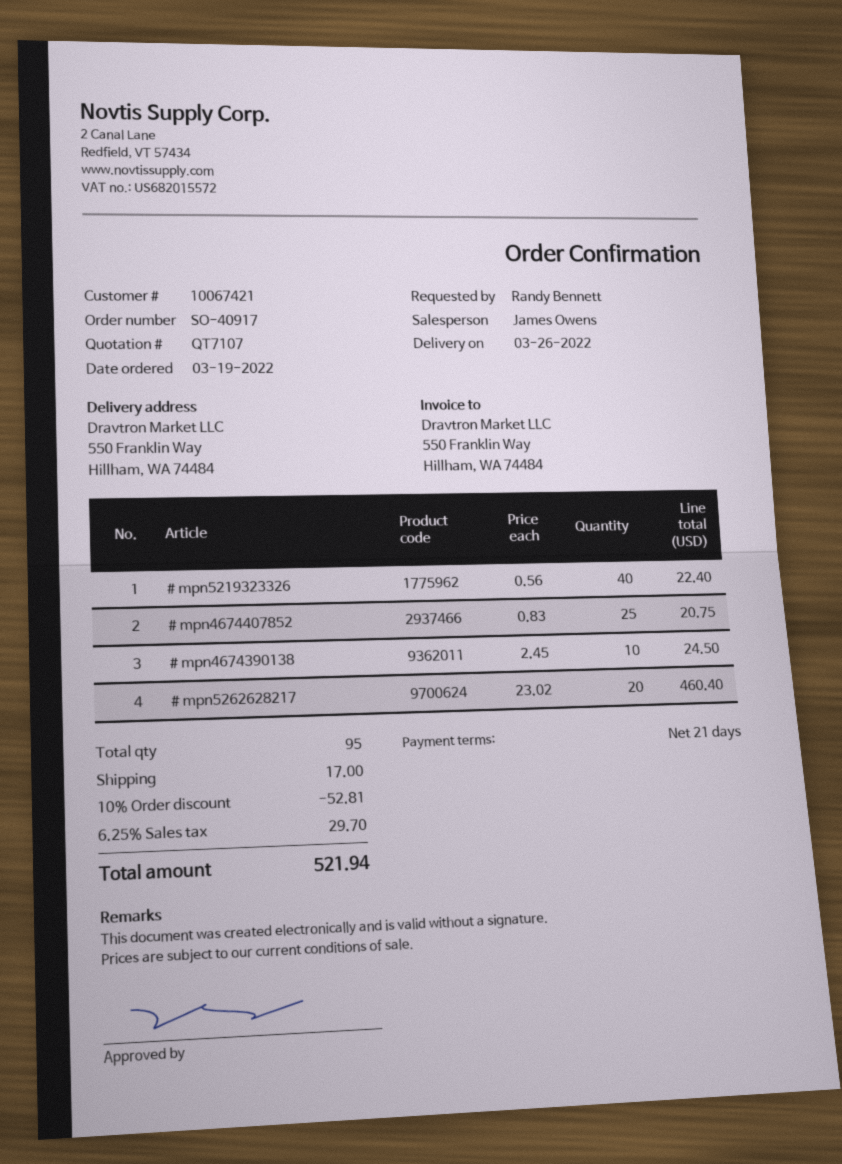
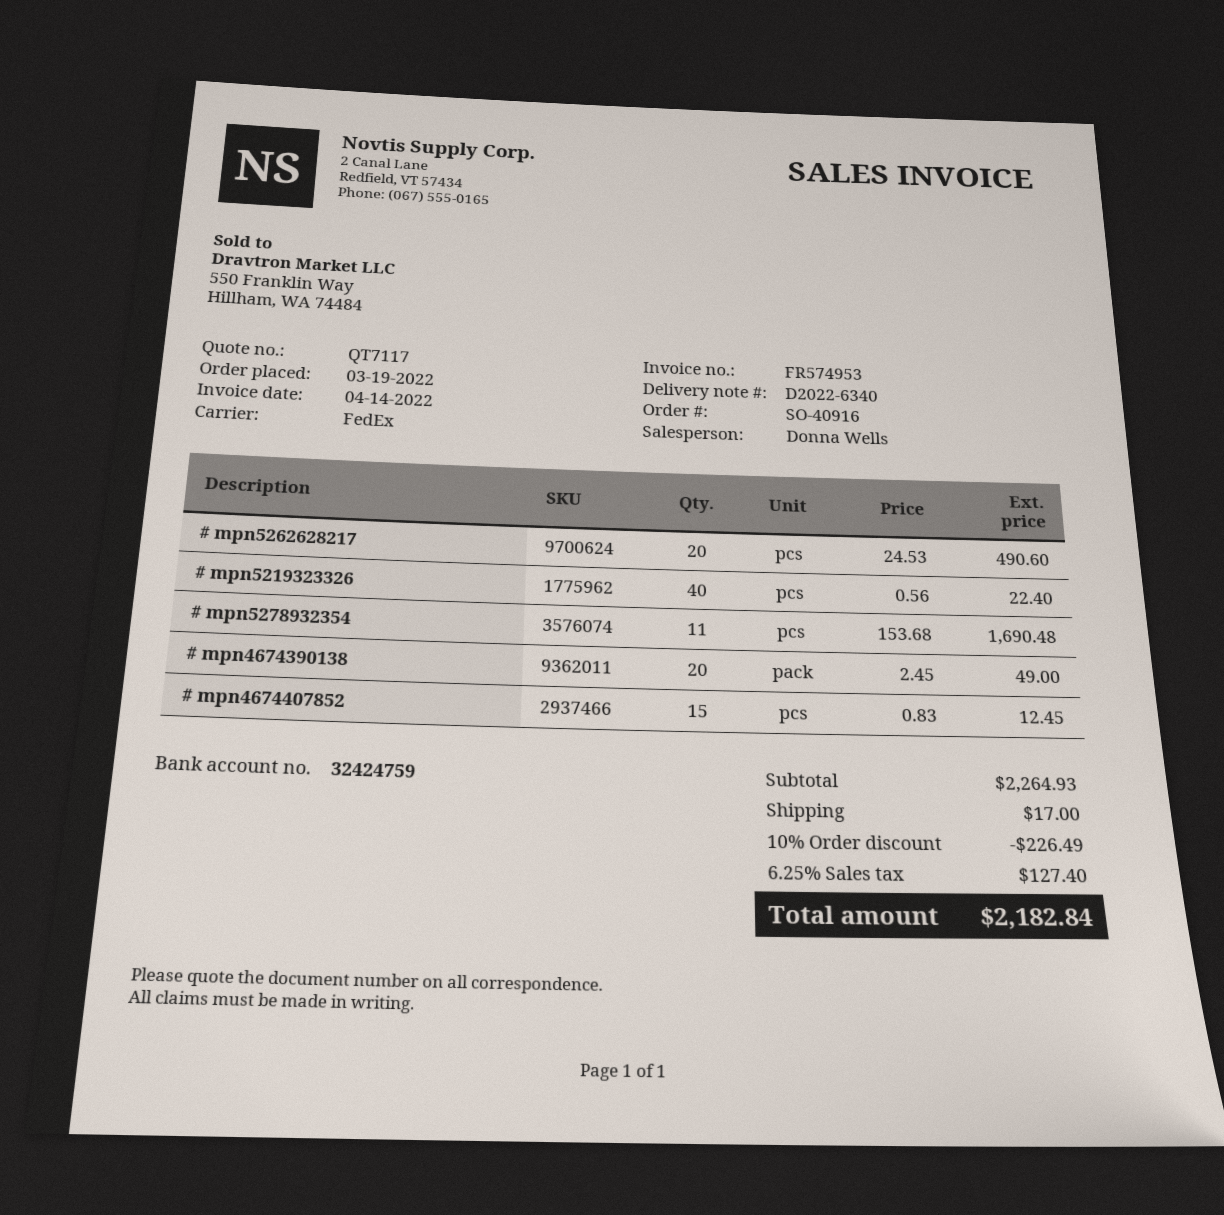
quote number: QT7107 -> QT7117
order number: SO-40917 -> SO-40916
sales rep: James Owens -> Donna Wells
# mpn4674407852: 25 x 0.83 = 20.75 -> 15 x 0.83 = 12.45
# mpn4674390138: 10 x 2.45 = 24.50 -> 20 x 2.45 = 49.00
# mpn5262628217: 20 x 23.02 = 460.40 -> 20 x 24.53 = 490.60
# mpn5278932354: none -> 11 x 153.68 = 1690.48
discount: 10% = 52.81 -> 10% = 226.49
tax: 6.25% = 29.70 -> 6.25% = 127.40
total: 521.94 -> 2182.84

